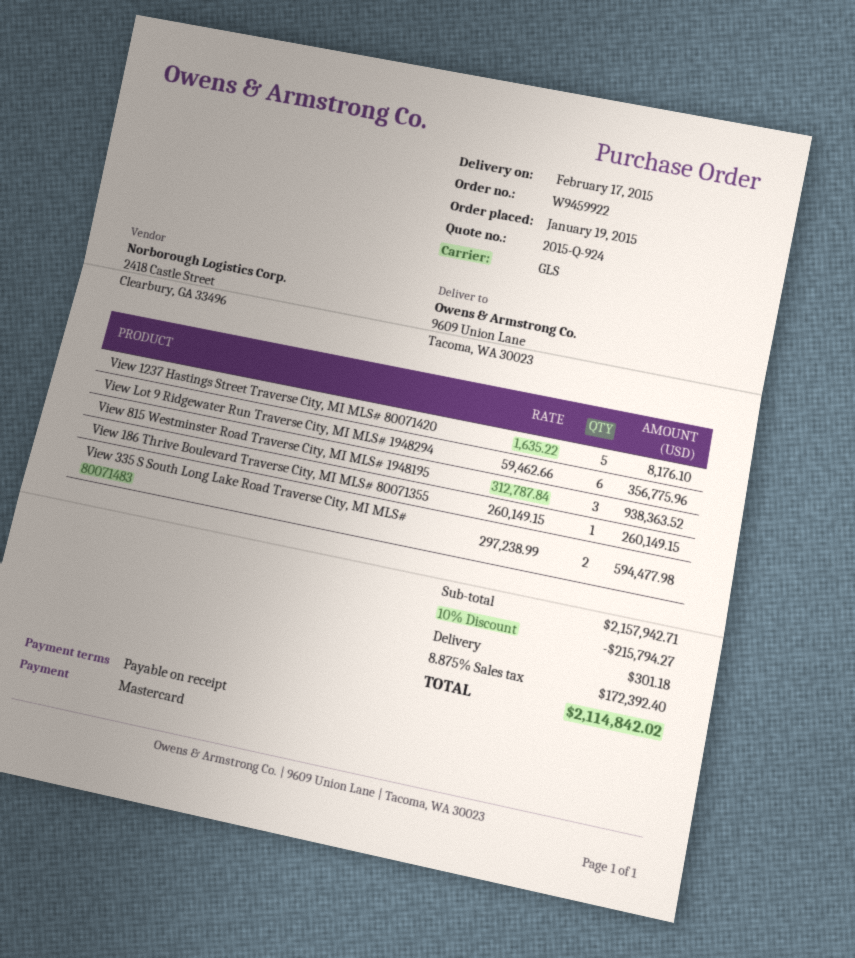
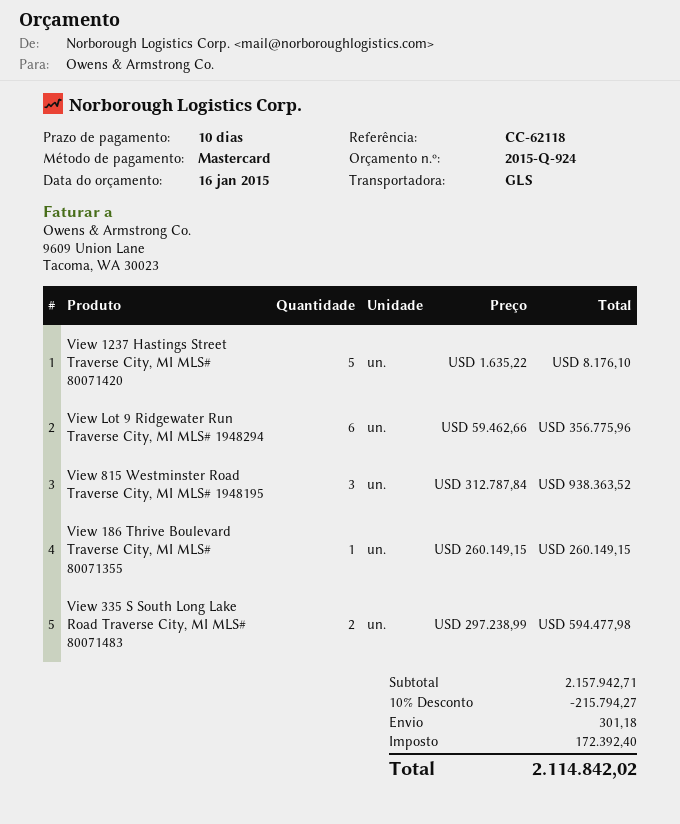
payment terms: on receipt -> 10 days

